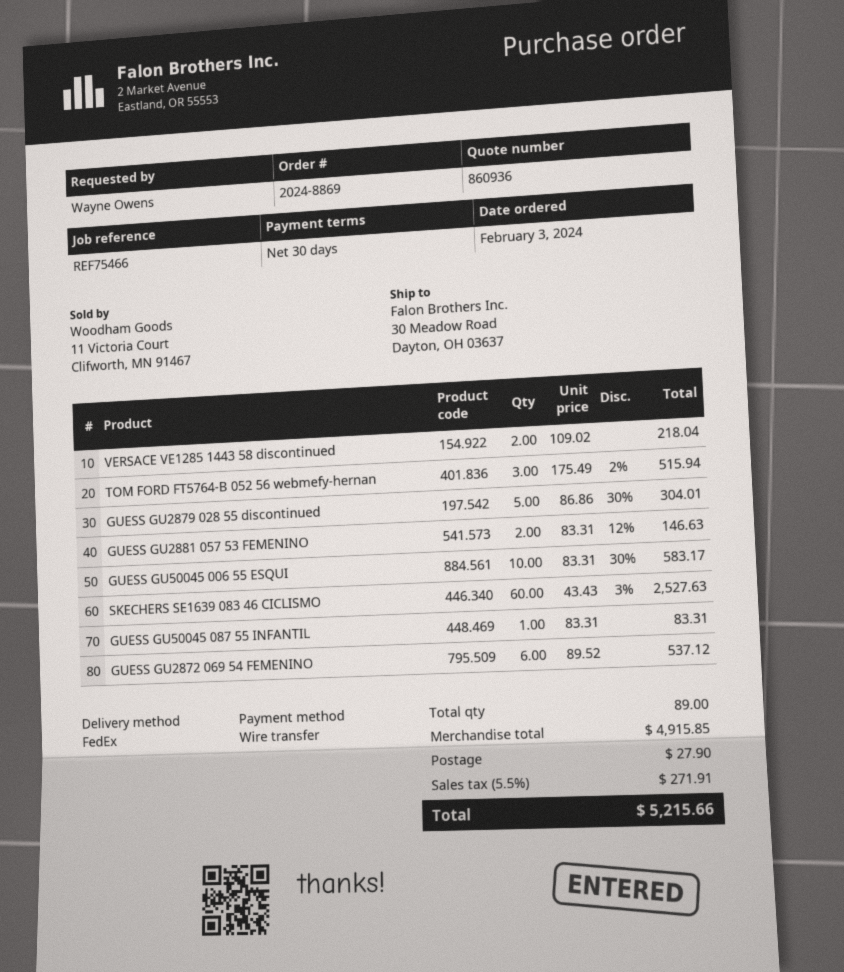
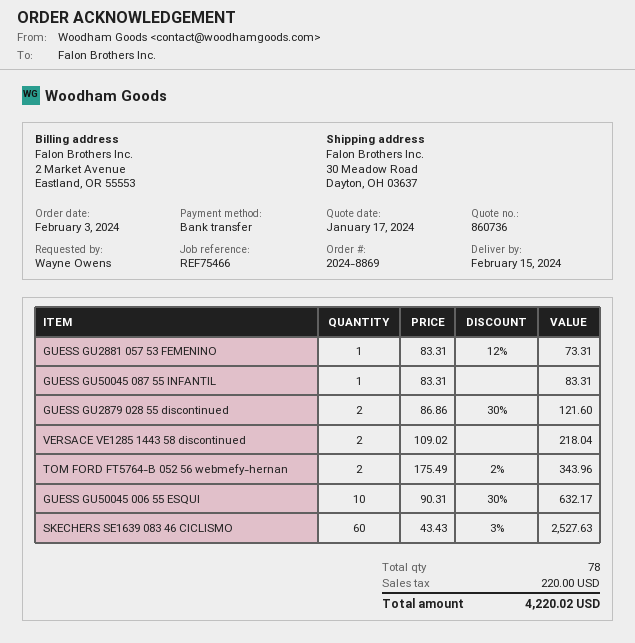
quote number: 860936 -> 860736
TOM FORD FT5764-B 052 56 webmefy-hernan: 3 x 175.49 - 2% = 515.94 -> 2 x 175.49 - 2% = 343.96
GUESS GU2879 028 55 discontinued: 5 x 86.86 - 30% = 304.01 -> 2 x 86.86 - 30% = 121.60
GUESS GU2881 057 53 FEMENINO: 2 x 83.31 - 12% = 146.63 -> 1 x 83.31 - 12% = 73.31
GUESS GU50045 006 55 ESQUI: 10 x 83.31 - 30% = 583.17 -> 10 x 90.31 - 30% = 632.17
GUESS GU2872 069 54 FEMENINO: 6 x 89.52 = 537.12 -> none
total quantity: 89 -> 78
shipping: 27.90 -> none
tax: 271.91 -> 220.00
total: 5215.66 -> 4220.02

